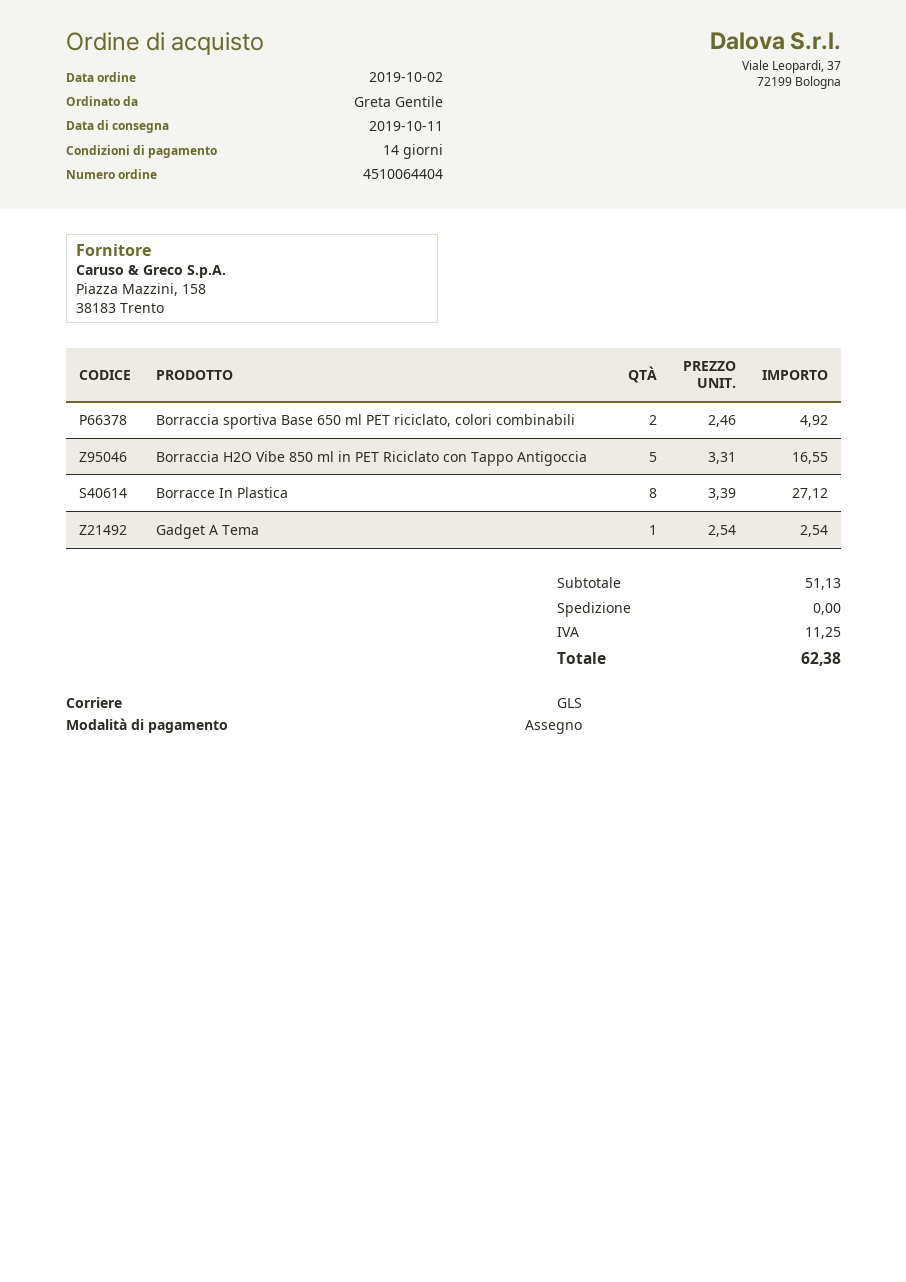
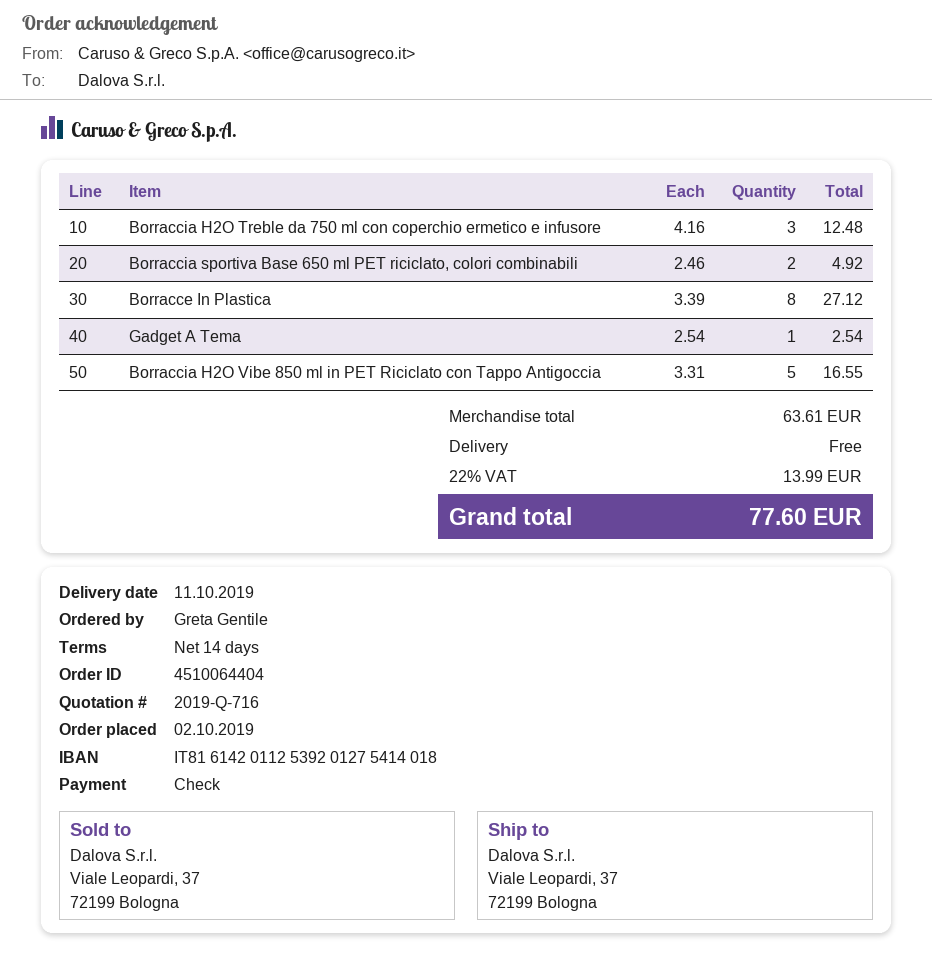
Borraccia H2O Treble da 750 ml con coperchio ermetico e infusore: none -> 3 x 4.16 = 12.48
subtotal: 51.13 -> 63.61
tax: 11.25 -> 13.99
total: 62.38 -> 77.60

